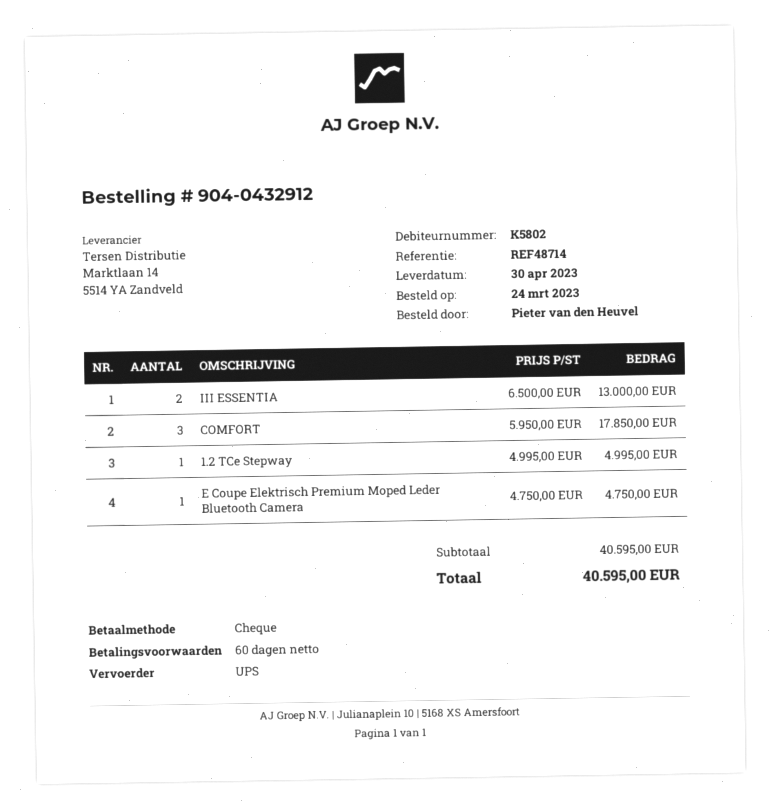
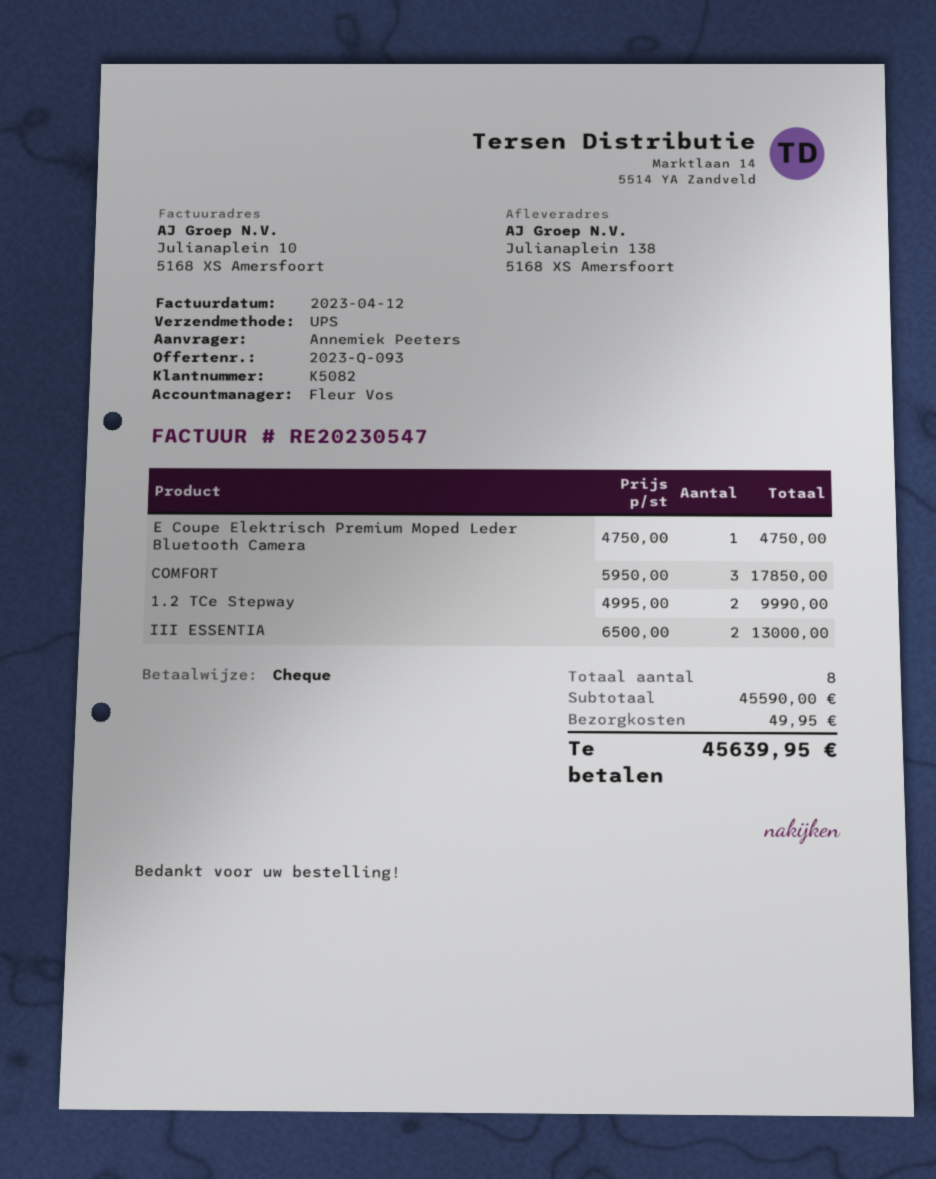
customer number: K5802 -> K5082
ordered by: Pieter van den Heuvel -> Annemiek Peeters
1.2 TCe Stepway: 1 x 4995.00 = 4995.00 -> 2 x 4995.00 = 9990.00
subtotal: 40595.00 -> 45590.00
shipping: none -> 49.95
total: 40595.00 -> 45639.95

